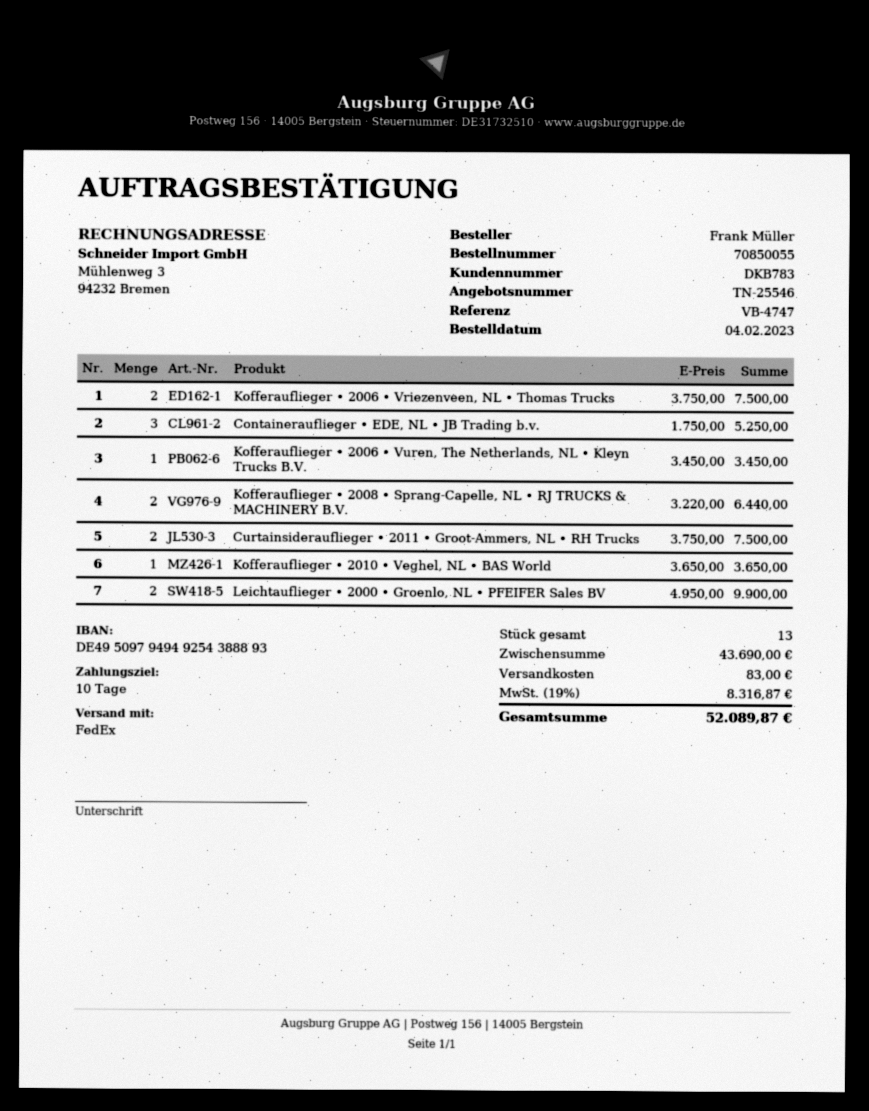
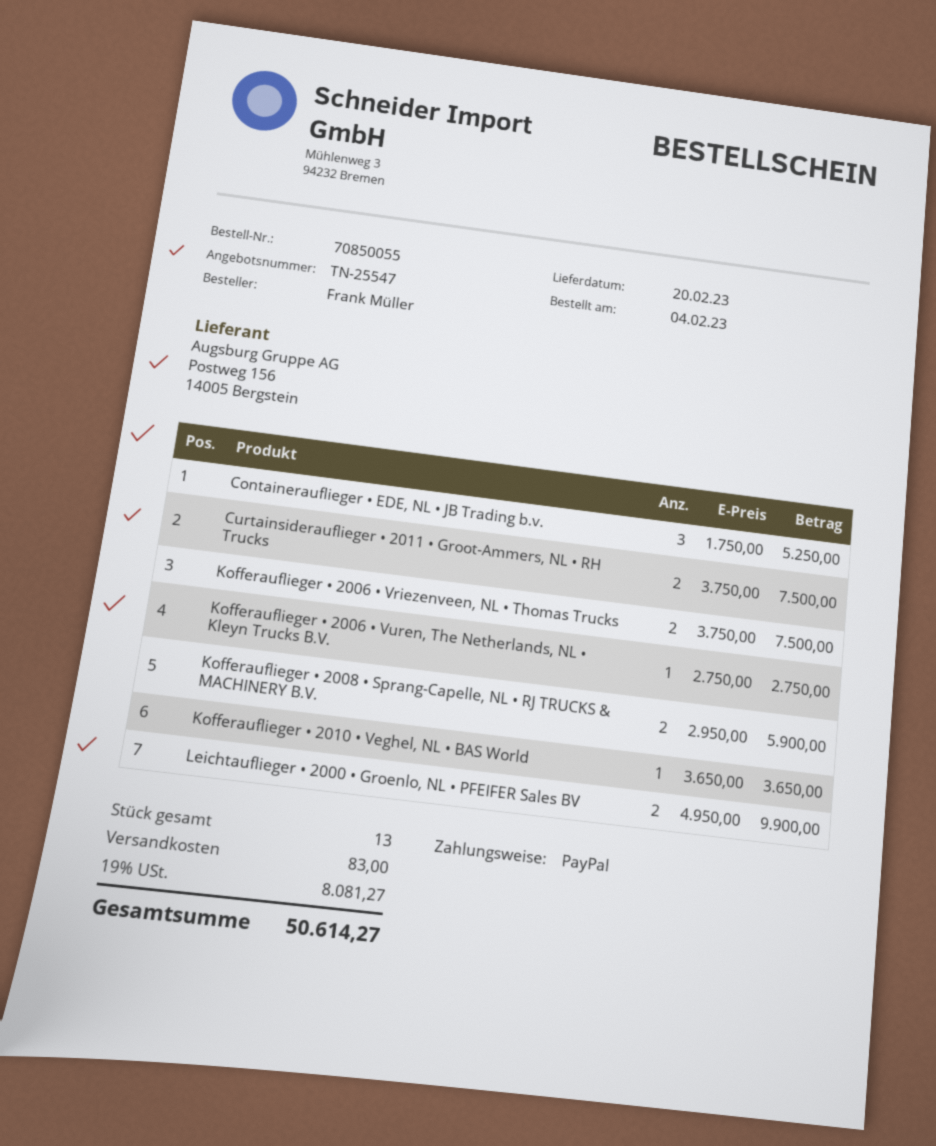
quote number: TN-25546 -> TN-25547
Kofferauflieger • 2006 • Vuren, The Netherlands, NL • Kleyn Trucks B.V.: 1 x 3450.00 = 3450.00 -> 1 x 2750.00 = 2750.00
Kofferauflieger • 2008 • Sprang-Capelle, NL • RJ TRUCKS & MACHINERY B.V.: 2 x 3220.00 = 6440.00 -> 2 x 2950.00 = 5900.00
tax: 19% = 8316.87 -> 19% = 8081.27
total: 52089.87 -> 50614.27

